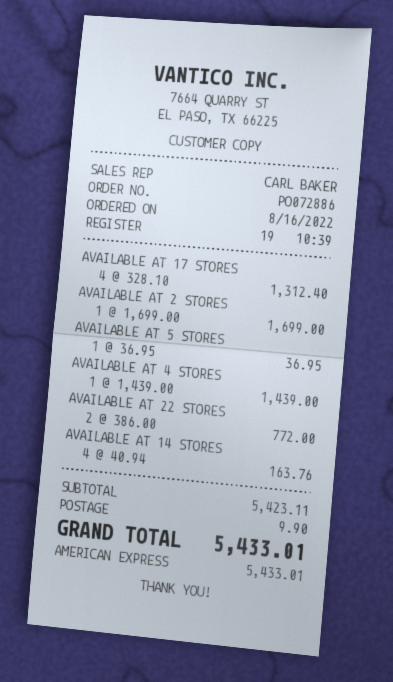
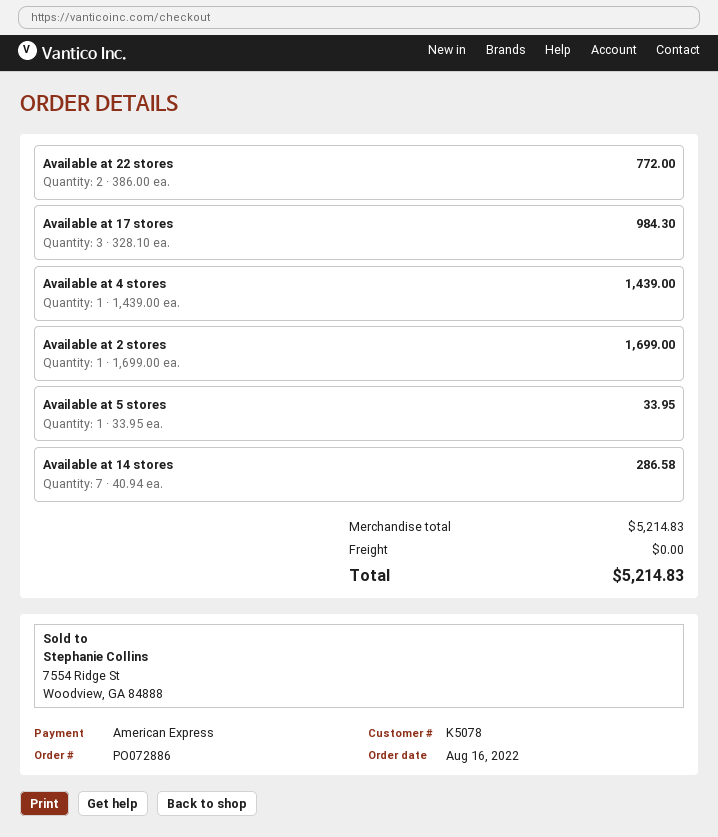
AVAILABLE AT 17 STORES: 4 x 328.10 = 1312.40 -> 3 x 328.10 = 984.30
AVAILABLE AT 5 STORES: 1 x 36.95 = 36.95 -> 1 x 33.95 = 33.95
AVAILABLE AT 14 STORES: 4 x 40.94 = 163.76 -> 7 x 40.94 = 286.58
subtotal: 5423.11 -> 5214.83
shipping: 9.90 -> 0.00
total: 5433.01 -> 5214.83

